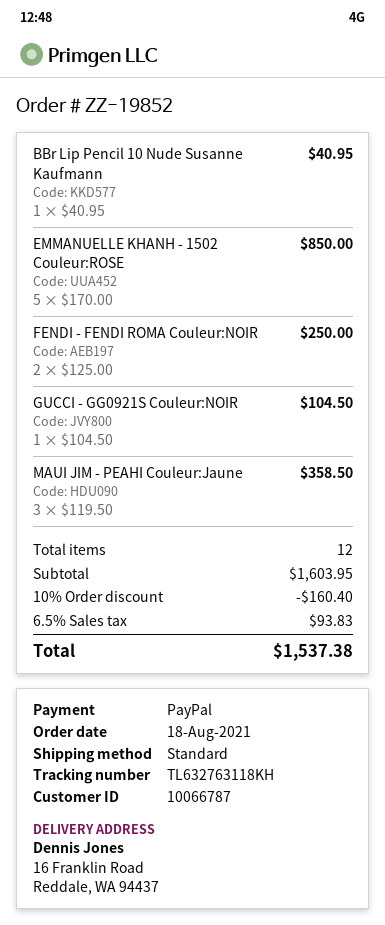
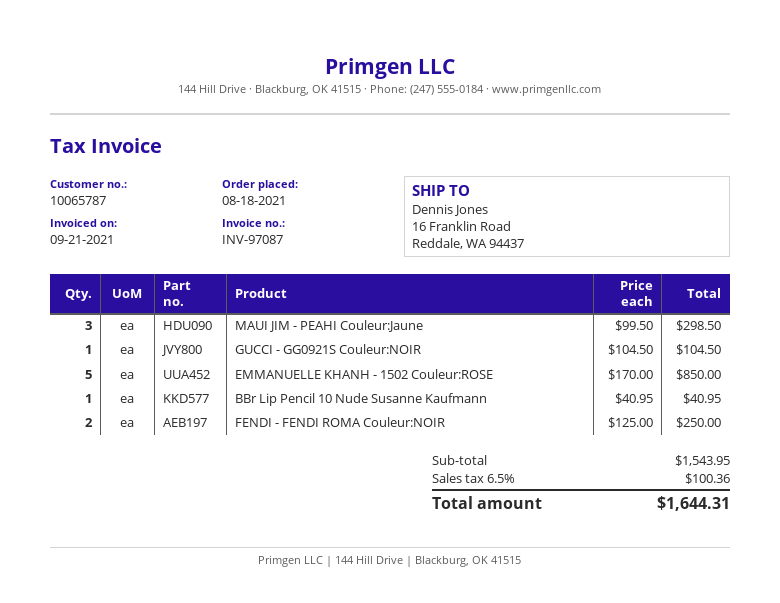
customer number: 10066787 -> 10065787
MAUI JIM - PEAHI Couleur:Jaune: 3 x 119.50 = 358.50 -> 3 x 99.50 = 298.50
subtotal: 1603.95 -> 1543.95
discount: 10% = 160.40 -> none
tax: 6.5% = 93.83 -> 6.5% = 100.36
total: 1537.38 -> 1644.31

